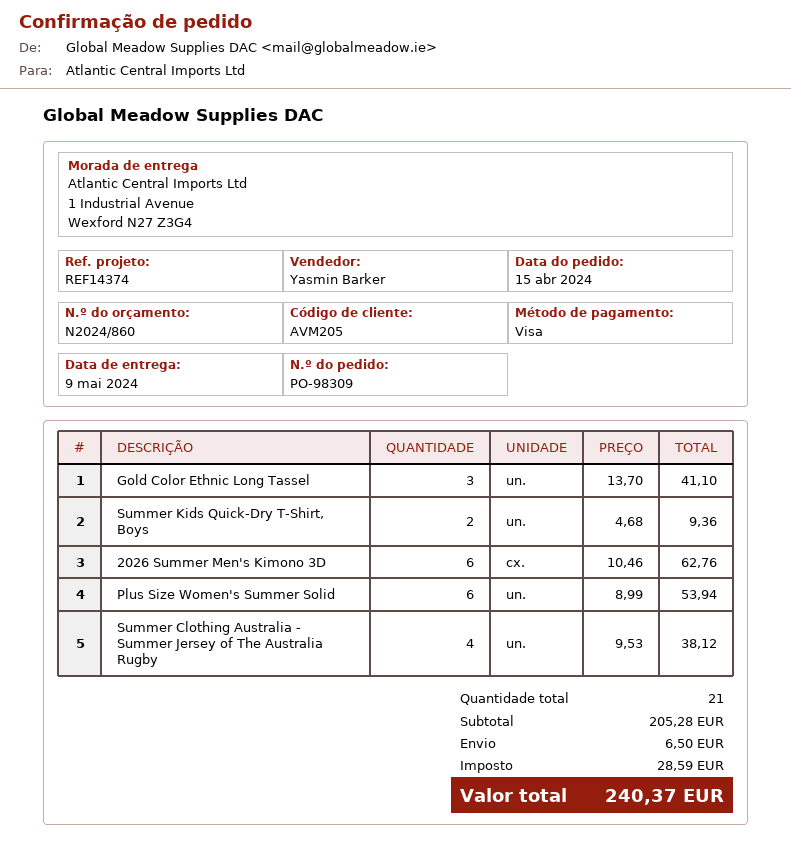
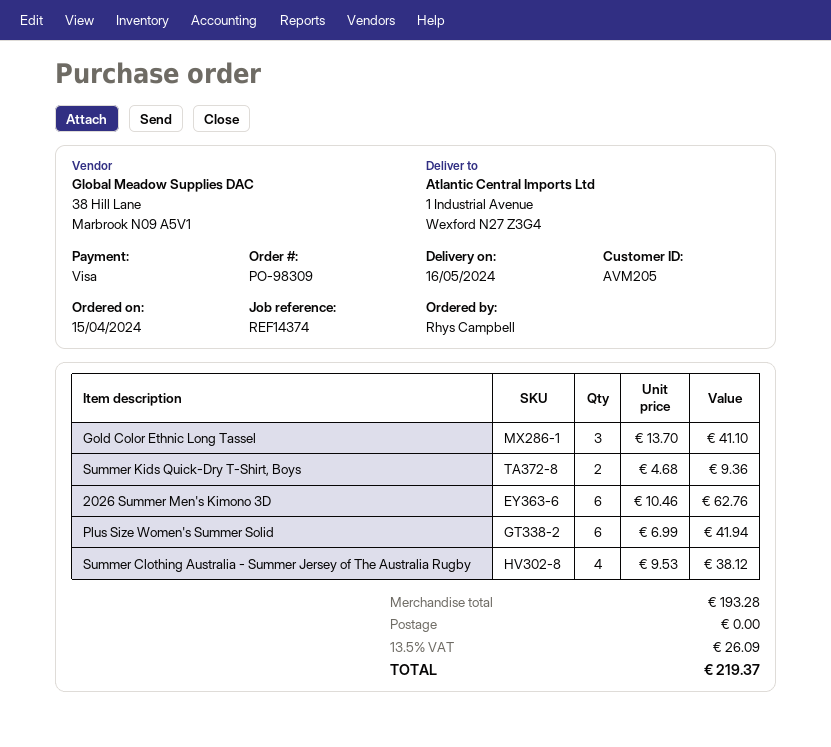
delivery date: 2024-05-09 -> 2024-05-16
Plus Size Women's Summer Solid: 6 x 8.99 = 53.94 -> 6 x 6.99 = 41.94
subtotal: 205.28 -> 193.28
shipping: 6.50 -> 0.00
tax: 28.59 -> 26.09
total: 240.37 -> 219.37

